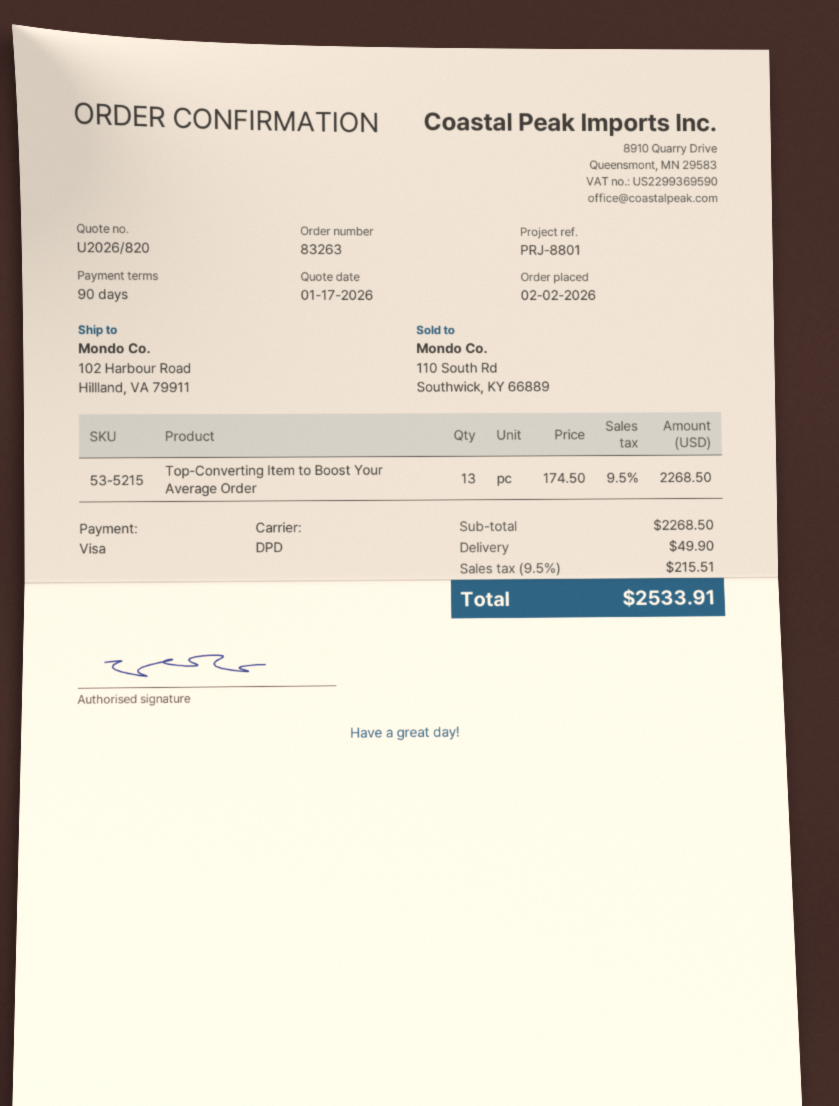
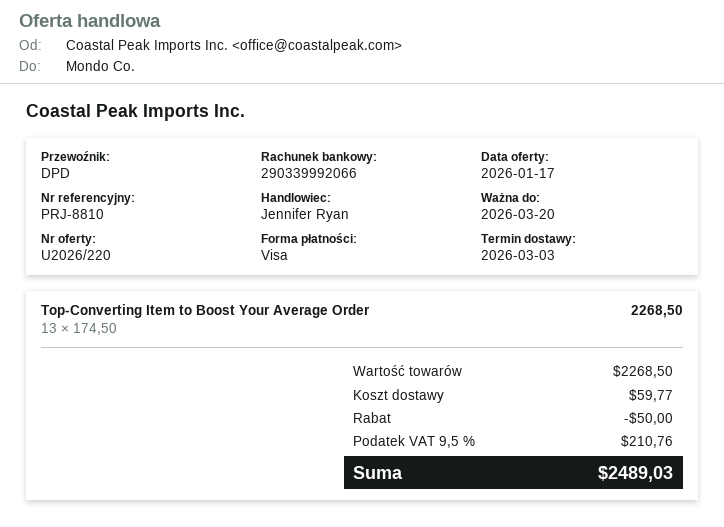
quote number: U2026/820 -> U2026/220
reference: PRJ-8801 -> PRJ-8810
discount: none -> 50.00
shipping: 49.90 -> 59.77
tax: 9.5% = 215.51 -> 9.5% = 210.76
total: 2533.91 -> 2489.03

